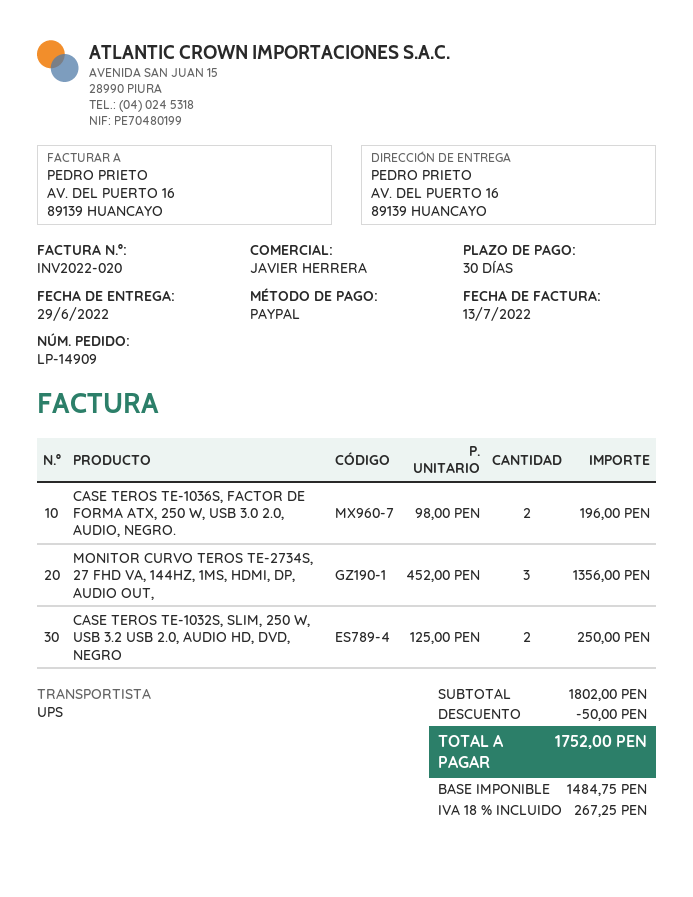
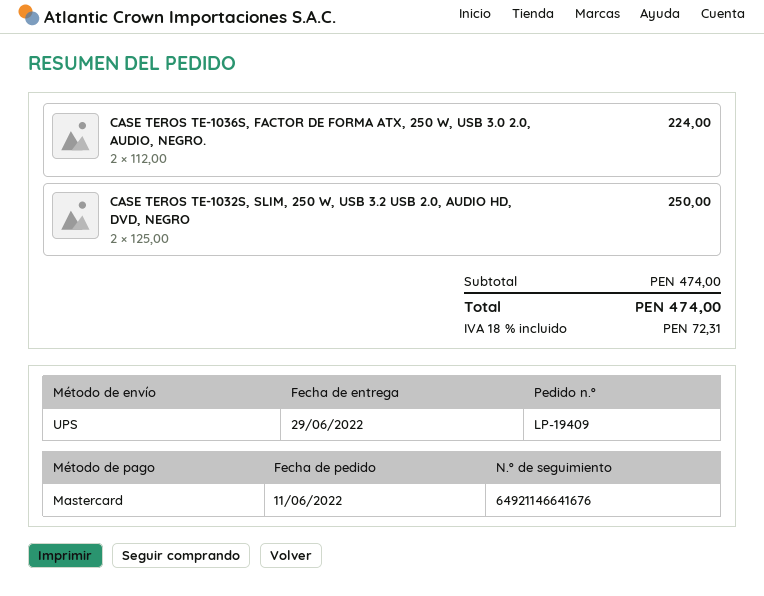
order number: LP-14909 -> LP-19409
payment method: PayPal -> Mastercard
CASE TEROS TE-1036S, FACTOR DE FORMA ATX, 250 W, USB 3.0 2.0, AUDIO, NEGRO.: 2 x 98.00 = 196.00 -> 2 x 112.00 = 224.00
MONITOR CURVO TEROS TE-2734S, 27 FHD VA, 144HZ, 1MS, HDMI, DP, AUDIO OUT,: 3 x 452.00 = 1356.00 -> none
subtotal: 1802.00 -> 474.00
discount: 50.00 -> none
tax: 18% = 267.25 -> 18% = 72.31
total: 1752.00 -> 474.00

